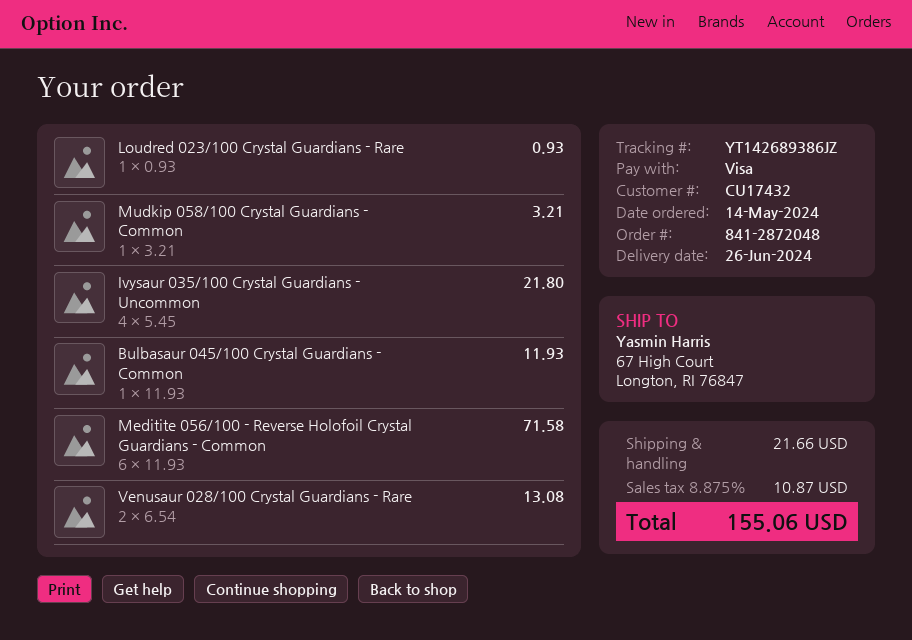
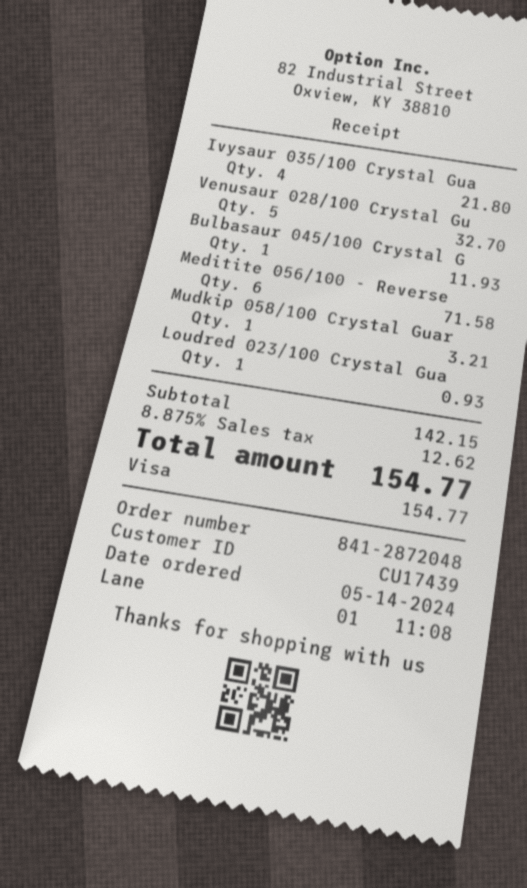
customer number: CU17432 -> CU17439
Venusaur 028/100 Crystal Guardians - Rare: 2 for 13.08 -> 5 for 32.70
shipping: 21.66 -> none
tax: 8.875% = 10.87 -> 8.875% = 12.62
total: 155.06 -> 154.77

